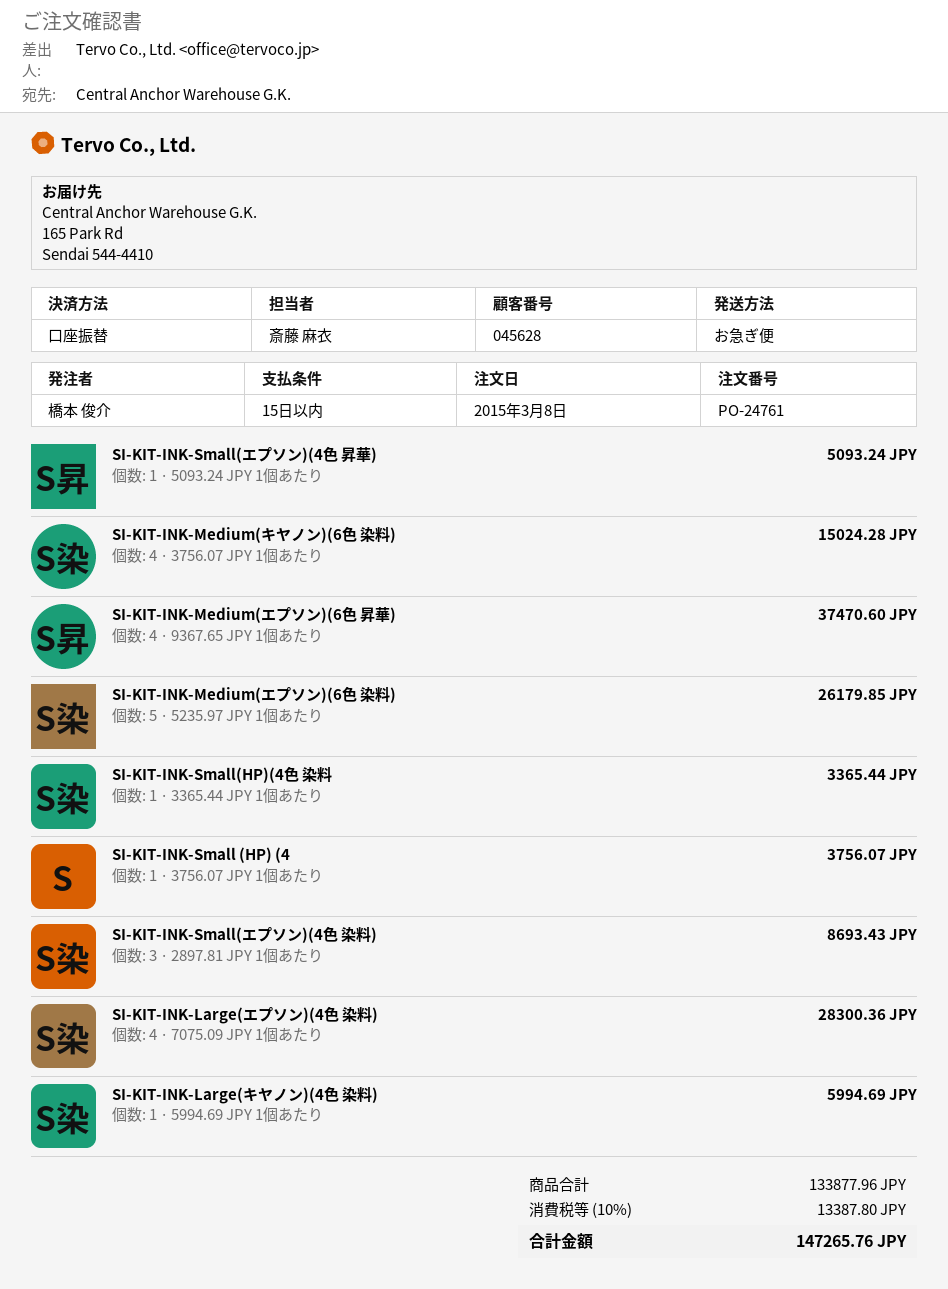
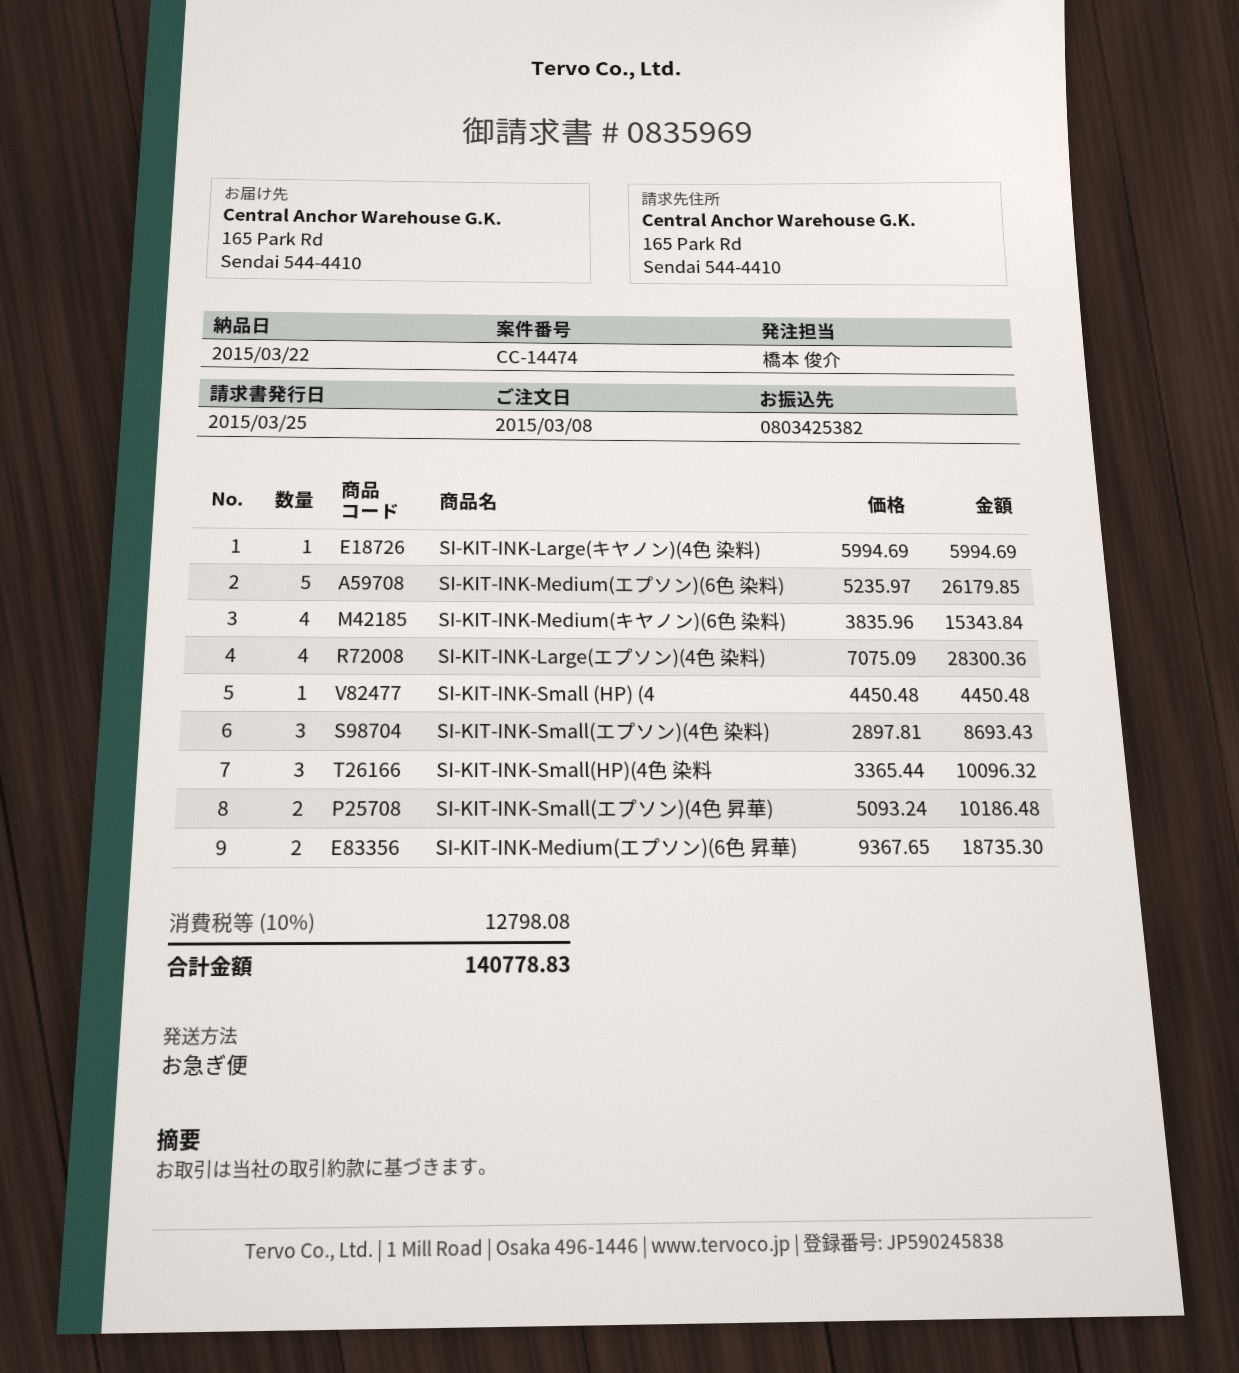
SI-KIT-INK-Small(エプソン)(4色 昇華): 1 x 5093.24 = 5093.24 -> 2 x 5093.24 = 10186.48
SI-KIT-INK-Medium(キヤノン)(6色 染料): 4 x 3756.07 = 15024.28 -> 4 x 3835.96 = 15343.84
SI-KIT-INK-Medium(エプソン)(6色 昇華): 4 x 9367.65 = 37470.60 -> 2 x 9367.65 = 18735.30
SI-KIT-INK-Small(HP)(4色 染料: 1 x 3365.44 = 3365.44 -> 3 x 3365.44 = 10096.32
SI-KIT-INK-Small (HP) (4: 1 x 3756.07 = 3756.07 -> 1 x 4450.48 = 4450.48
tax: 10% = 13387.80 -> 10% = 12798.08
total: 147265.76 -> 140778.83

